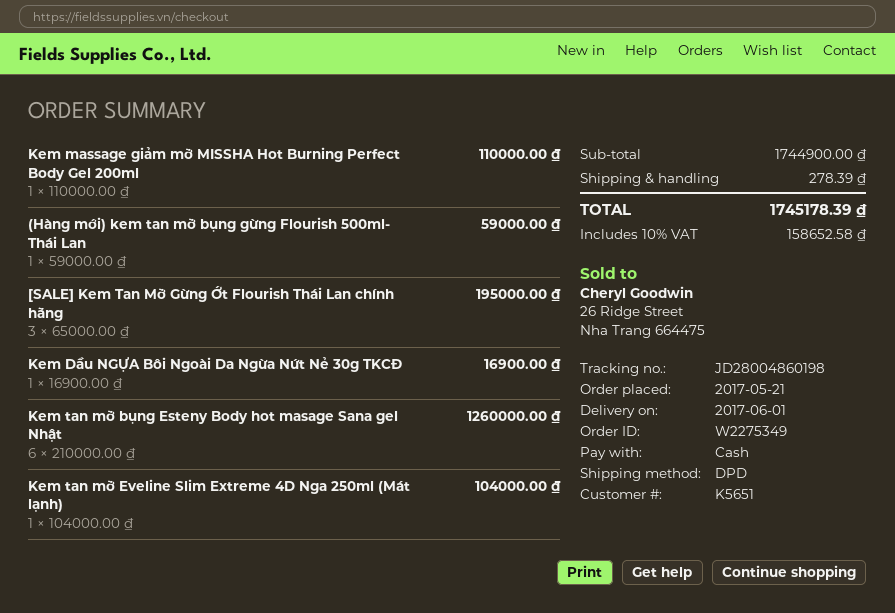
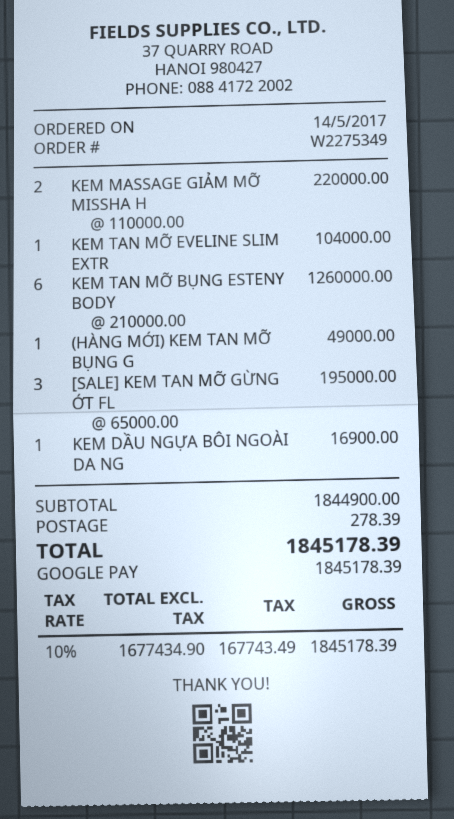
order date: 2017-05-21 -> 2017-05-14
payment method: cash -> Google Pay
Kem massage giảm mỡ MISSHA Hot Burning Perfect Body Gel 200ml: 1 x 110000.00 = 110000.00 -> 2 x 110000.00 = 220000.00
(Hàng mới) kem tan mỡ bụng gừng Flourish 500ml- Thái Lan: 1 x 59000.00 = 59000.00 -> 1 x 49000.00 = 49000.00
subtotal: 1744900.00 -> 1844900.00
tax: 10% = 158652.58 -> 10% = 167743.49
total: 1745178.39 -> 1845178.39

